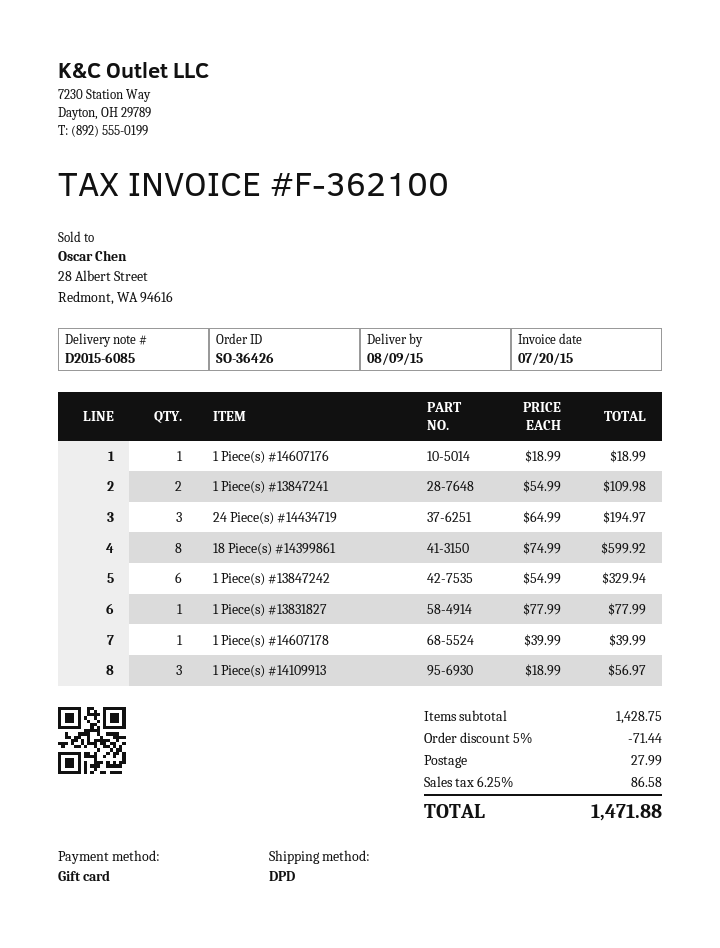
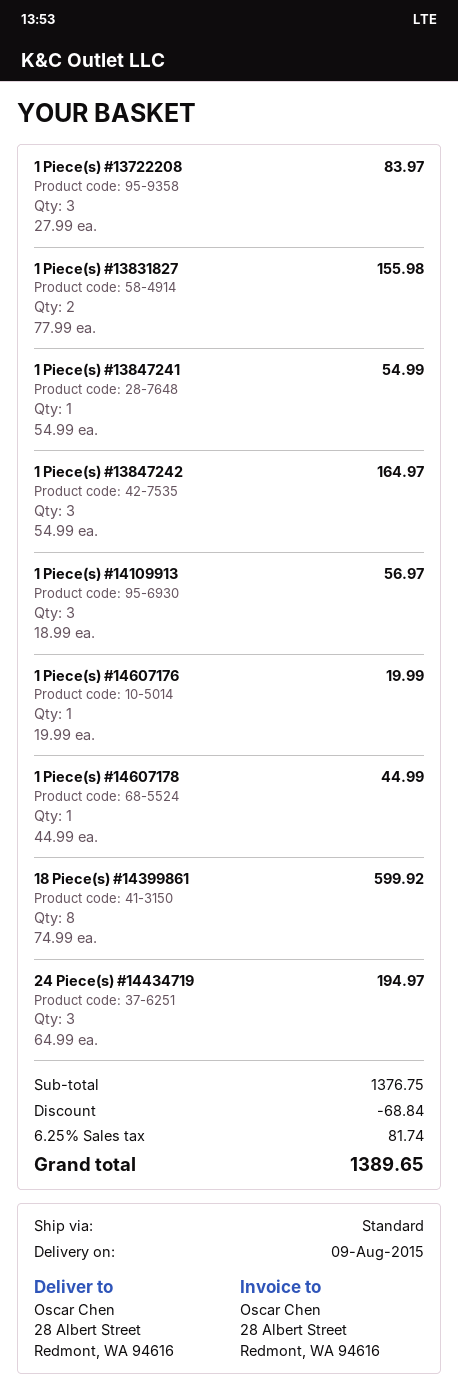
shipping method: DPD -> standard
1 Piece(s) #14607176: 1 x 18.99 = 18.99 -> 1 x 19.99 = 19.99
1 Piece(s) #13847241: 2 x 54.99 = 109.98 -> 1 x 54.99 = 54.99
1 Piece(s) #13847242: 6 x 54.99 = 329.94 -> 3 x 54.99 = 164.97
1 Piece(s) #13831827: 1 x 77.99 = 77.99 -> 2 x 77.99 = 155.98
1 Piece(s) #14607178: 1 x 39.99 = 39.99 -> 1 x 44.99 = 44.99
1 Piece(s) #13722208: none -> 3 x 27.99 = 83.97
subtotal: 1428.75 -> 1376.75
discount: 71.44 -> 68.84
shipping: 27.99 -> none
tax: 6.25% = 86.58 -> 6.25% = 81.74
total: 1471.88 -> 1389.65

